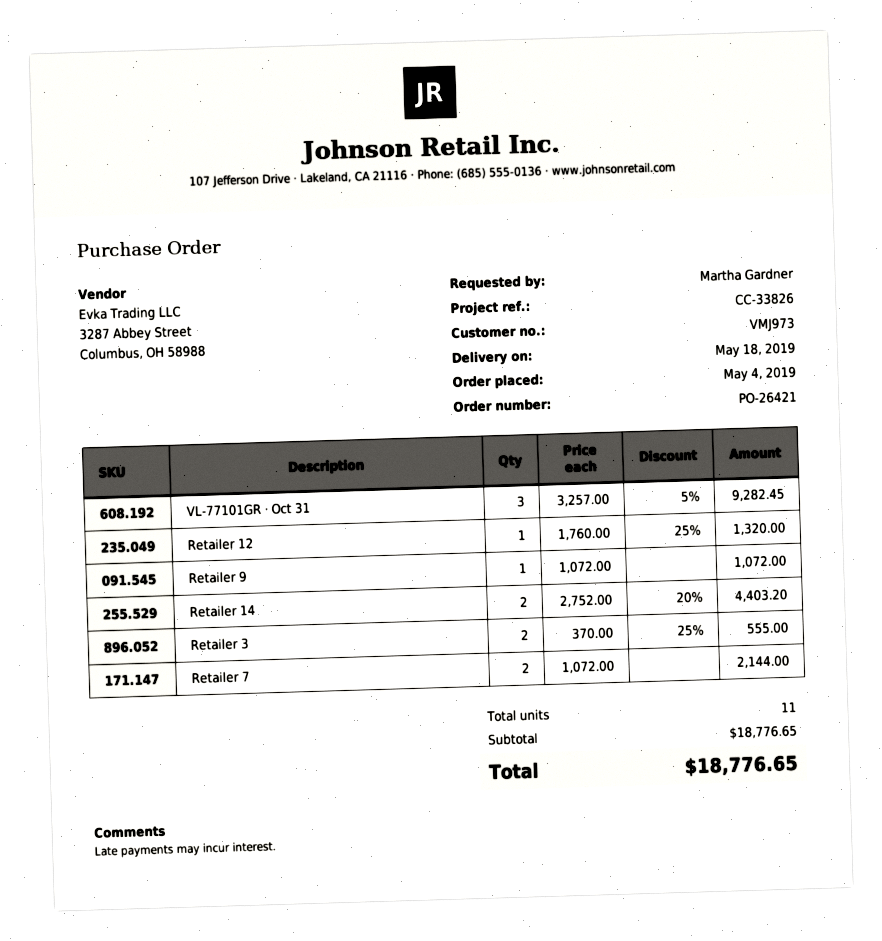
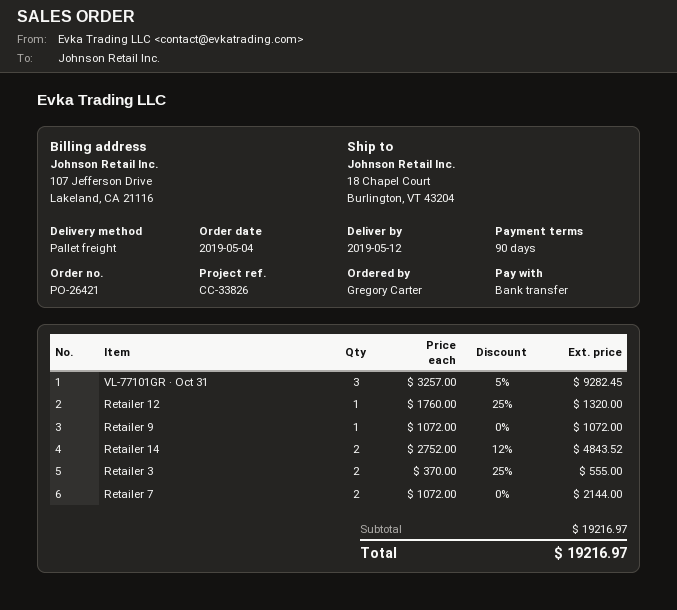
delivery date: 2019-05-18 -> 2019-05-12
ordered by: Martha Gardner -> Gregory Carter
Retailer 14: 2 x 2752.00 - 20% = 4403.20 -> 2 x 2752.00 - 12% = 4843.52
subtotal: 18776.65 -> 19216.97
total: 18776.65 -> 19216.97

